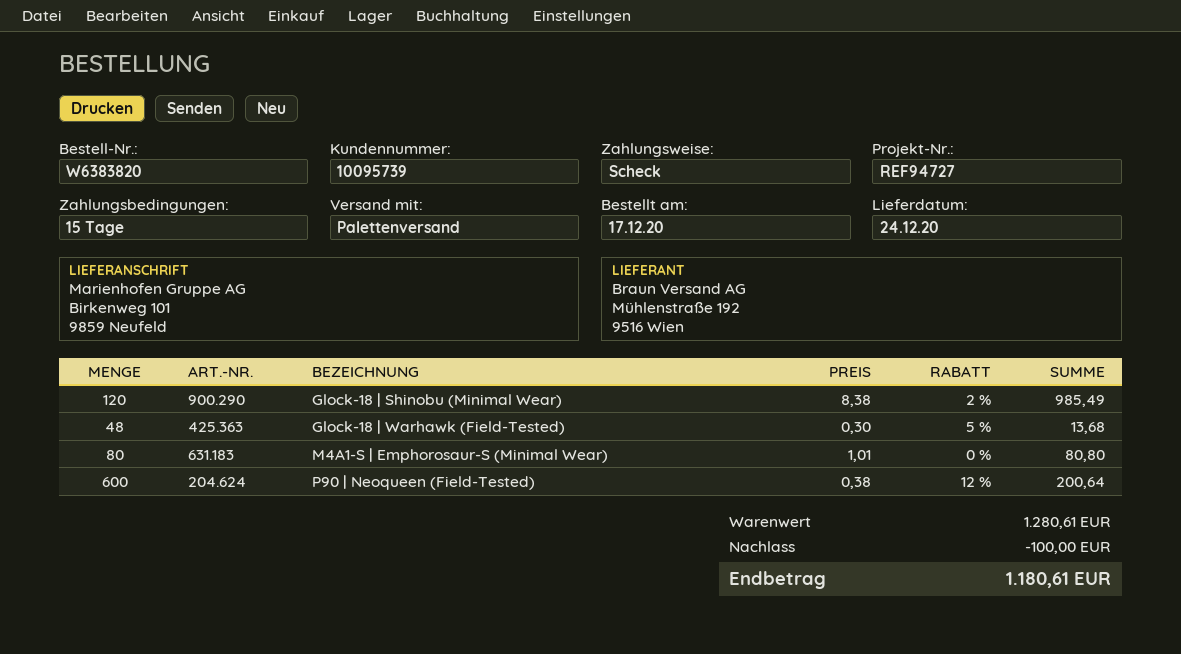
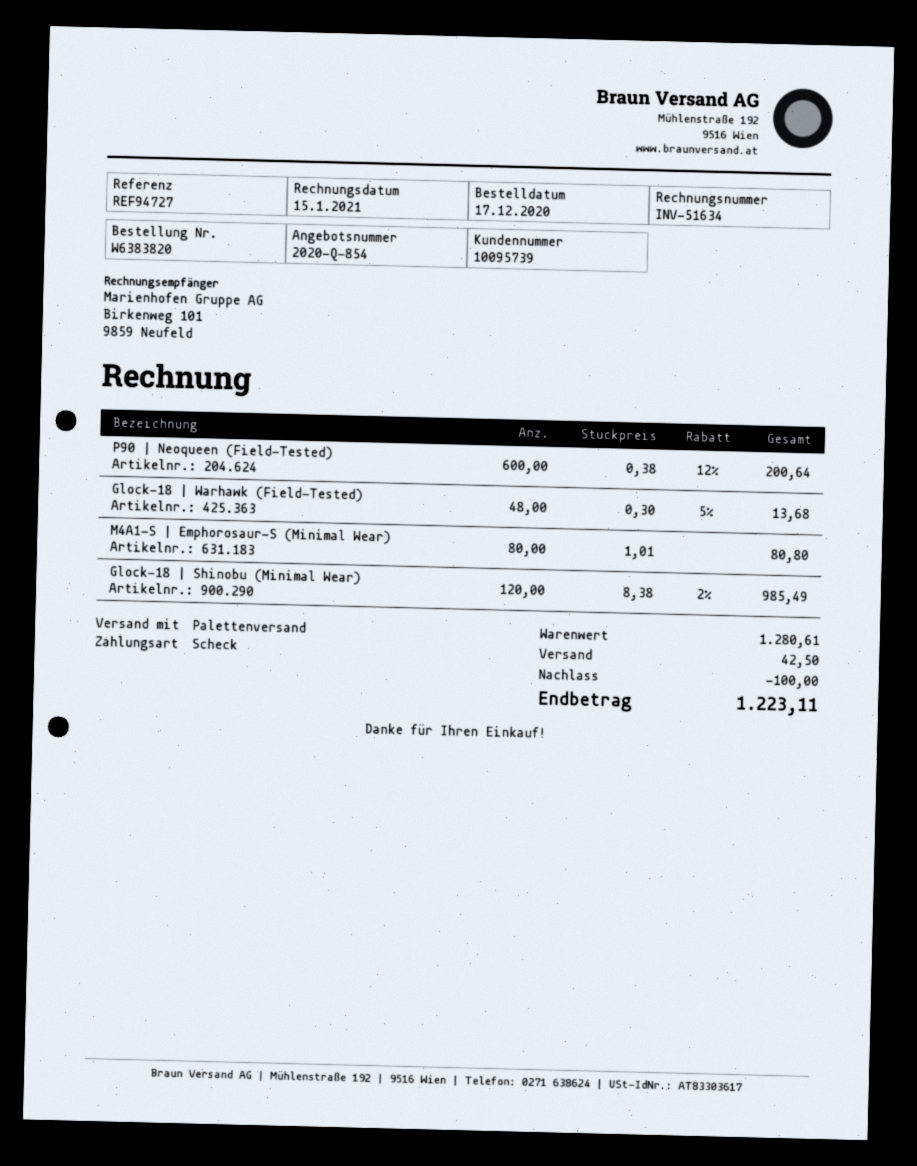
shipping: none -> 42.50
total: 1180.61 -> 1223.11

